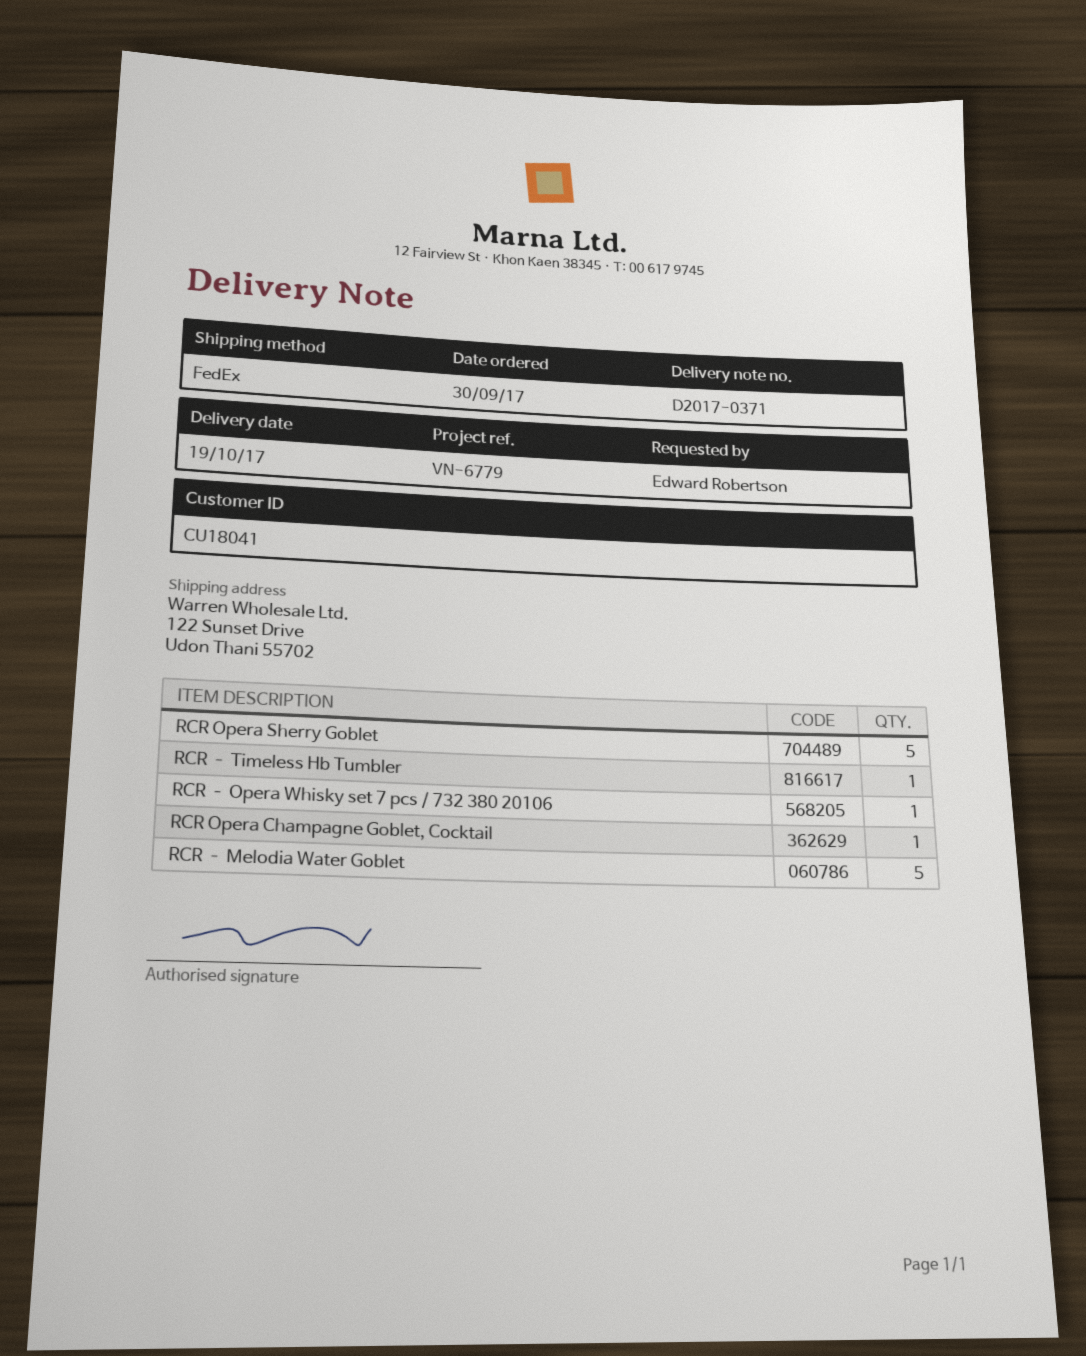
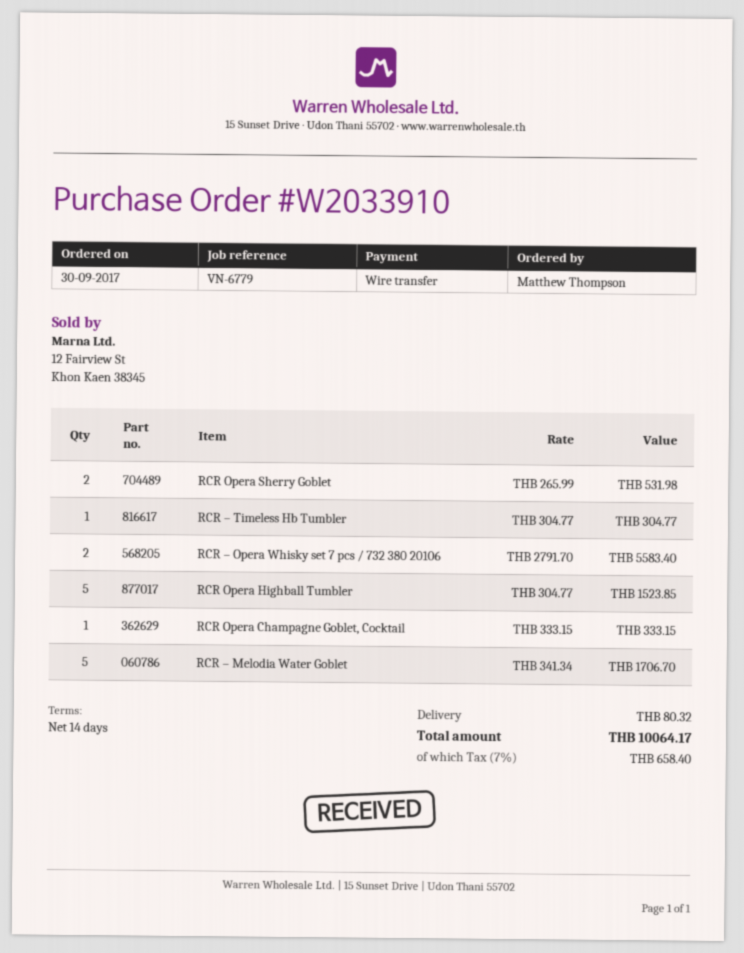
ordered by: Edward Robertson -> Matthew Thompson
RCR Opera Sherry Goblet: 5 -> 2
RCR – Opera Whisky set 7 pcs / 732 380 20106: 1 -> 2
RCR Opera Highball Tumbler: none -> 5

